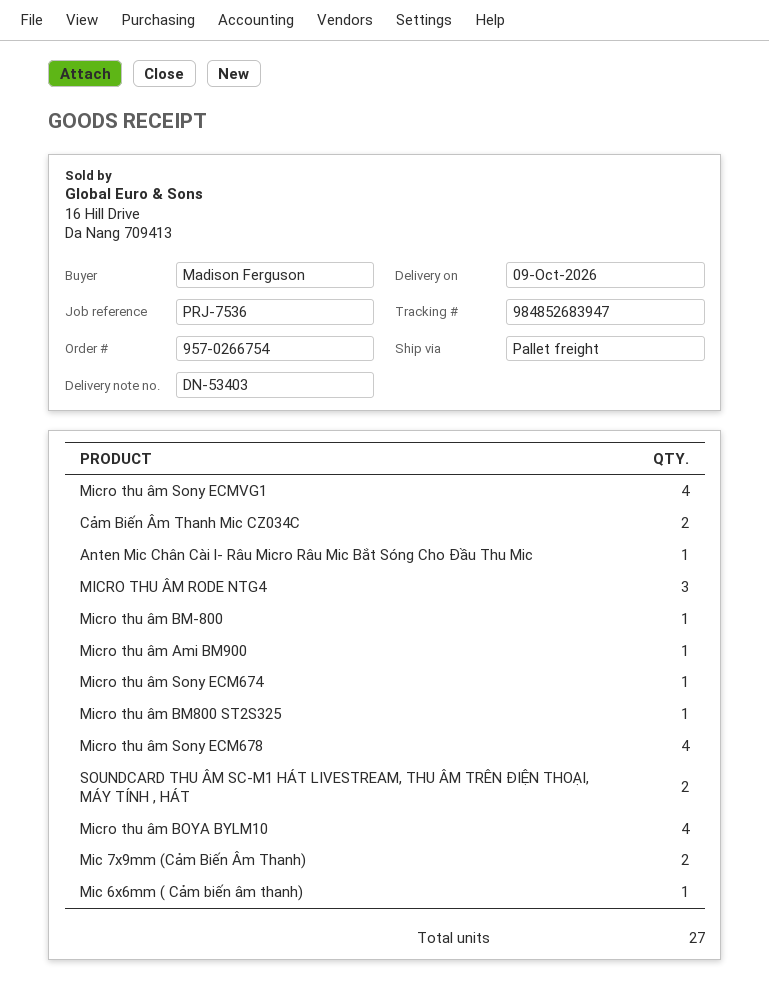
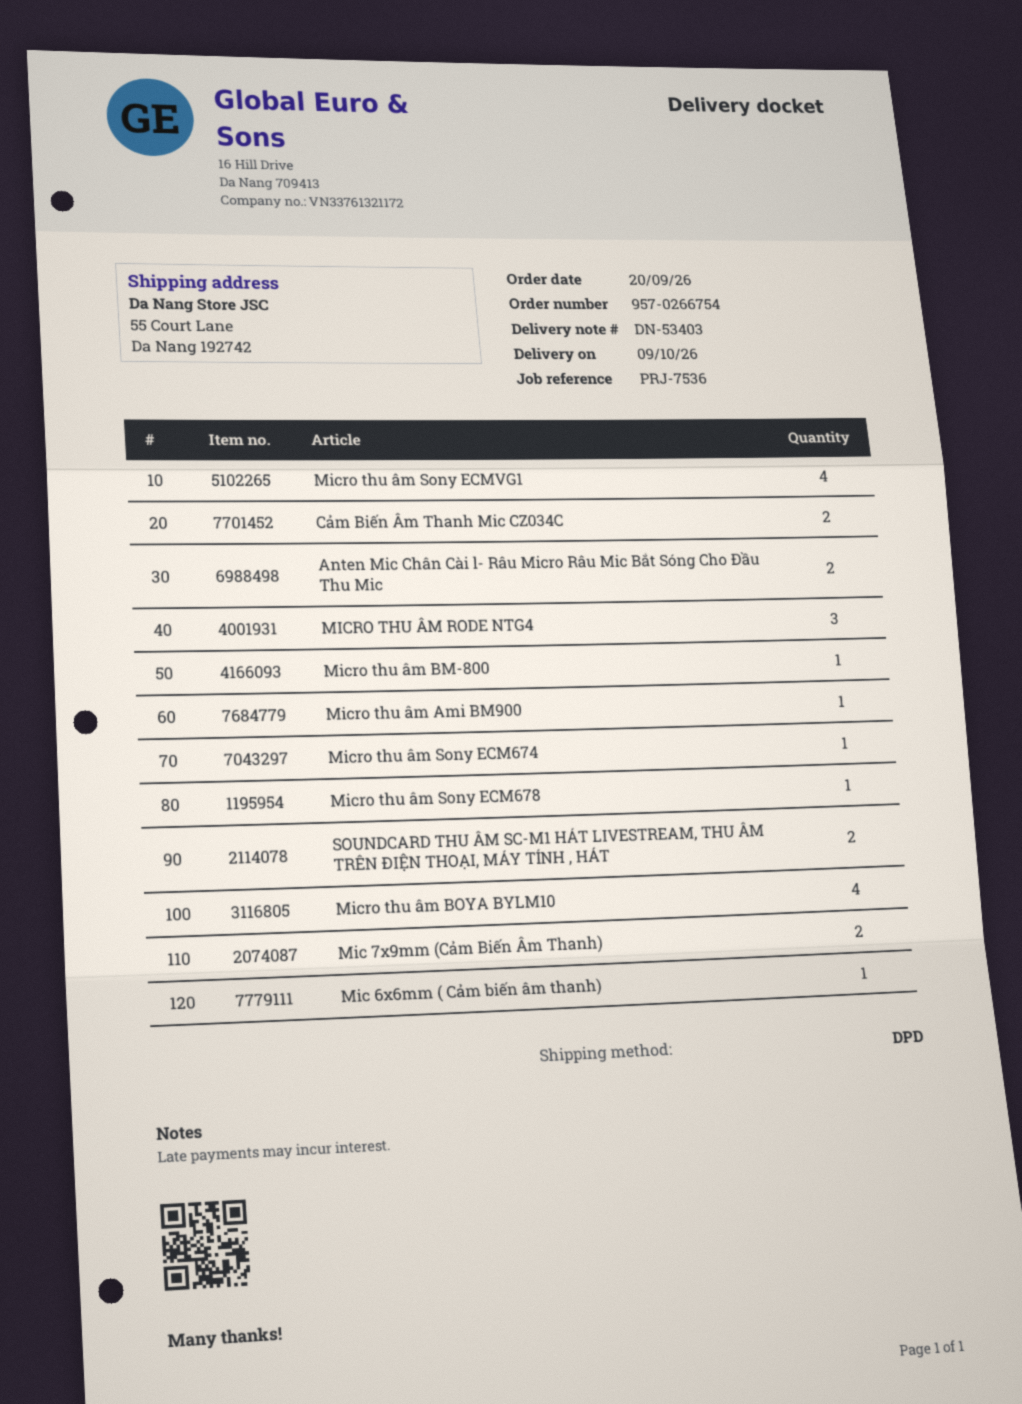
shipping method: pallet freight -> DPD
Anten Mic Chân Cài l- Râu Micro Râu Mic Bắt Sóng Cho Đầu Thu Mic: 1 -> 2
Micro thu âm BM800 ST2S325: 1 -> none
Micro thu âm Sony ECM678: 4 -> 1

